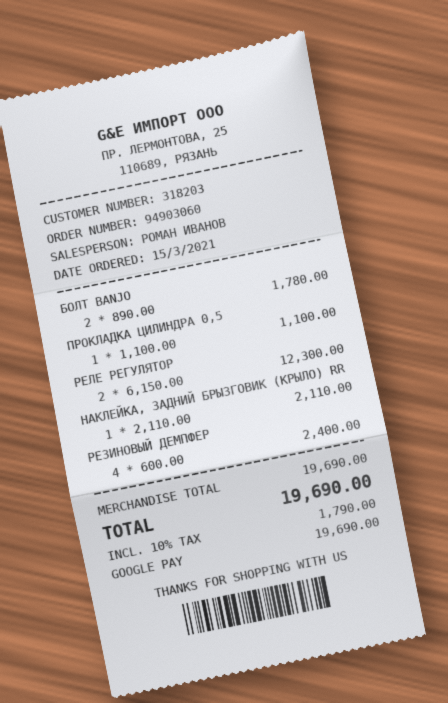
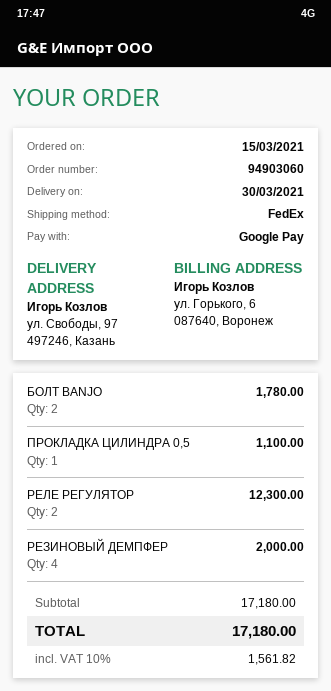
НАКЛЕЙКА, ЗАДНИЙ БРЫЗГОВИК (КРЫЛО) RR: 1 for 2110.00 -> none
РЕЗИНОВЫЙ ДЕМПФЕР: 4 for 2400.00 -> 4 for 2000.00
subtotal: 19690.00 -> 17180.00
tax: 10% = 1790.00 -> 10% = 1561.82
total: 19690.00 -> 17180.00

